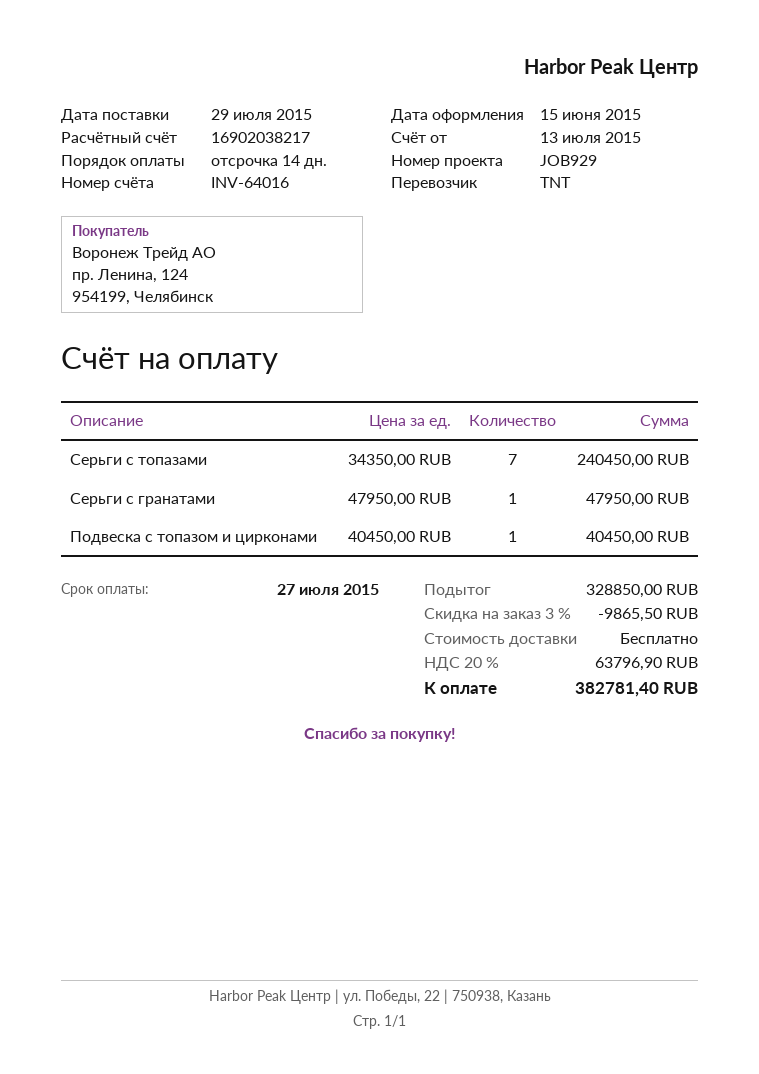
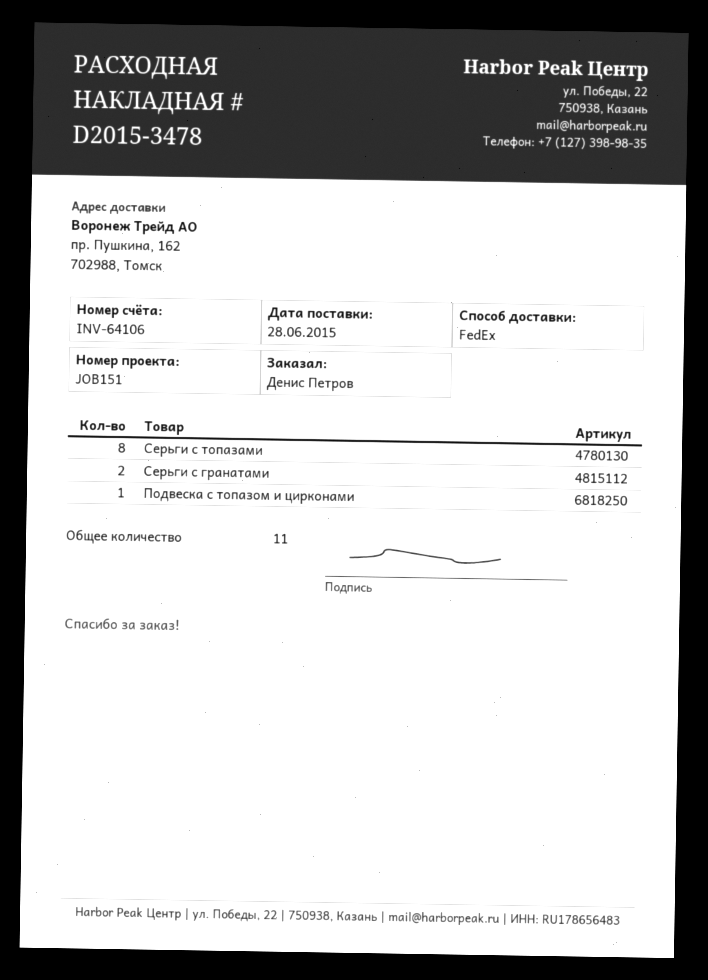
delivery date: 2015-07-29 -> 2015-06-28
invoice number: INV-64016 -> INV-64106
reference: JOB929 -> JOB151
shipping method: TNT -> FedEx
Серьги с топазами: 7 -> 8
Серьги с гранатами: 1 -> 2

